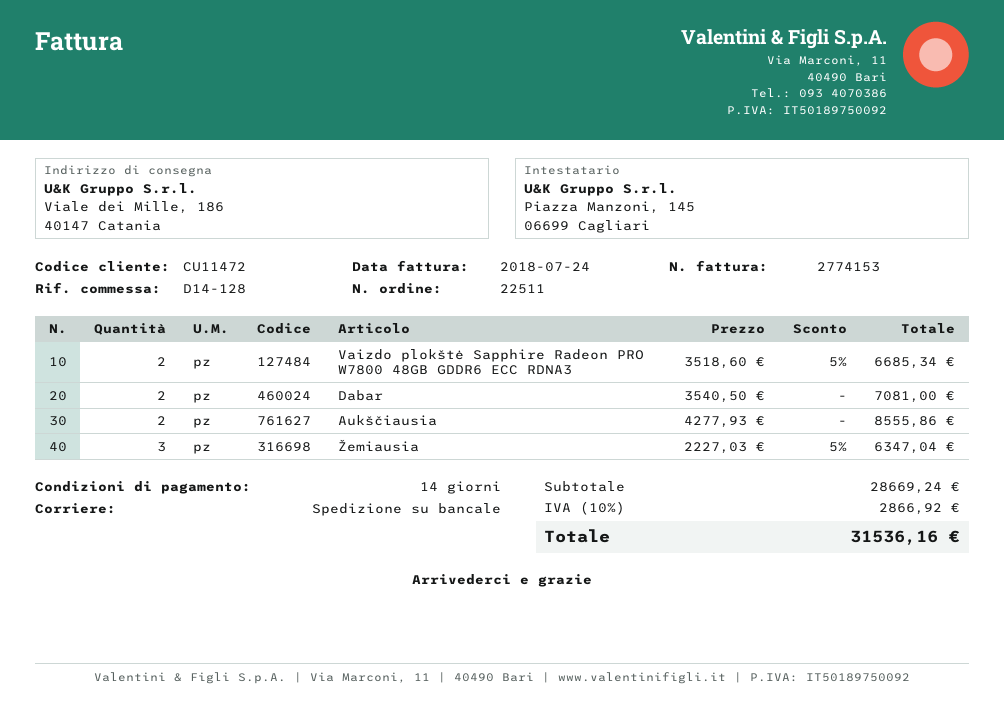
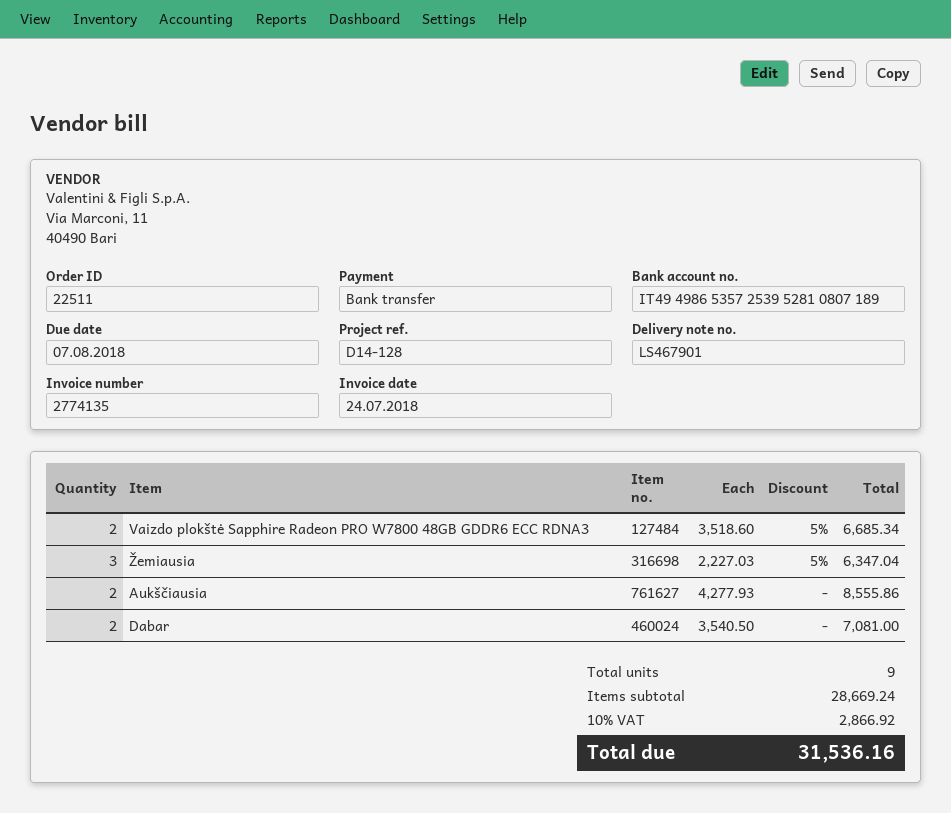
invoice number: 2774153 -> 2774135

